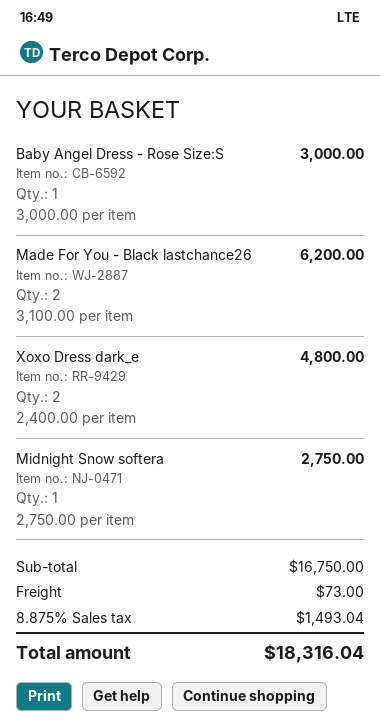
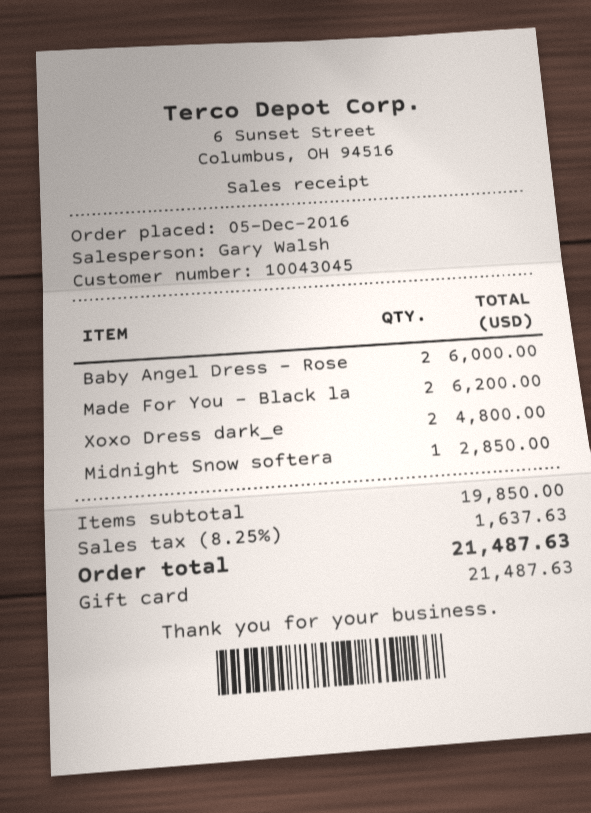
Baby Angel Dress - Rose Size:S: 1 for 3000.00 -> 2 for 6000.00
Midnight Snow softera: 1 for 2750.00 -> 1 for 2850.00
subtotal: 16750.00 -> 19850.00
shipping: 73.00 -> none
tax: 8.875% = 1493.04 -> 8.25% = 1637.63
total: 18316.04 -> 21487.63

